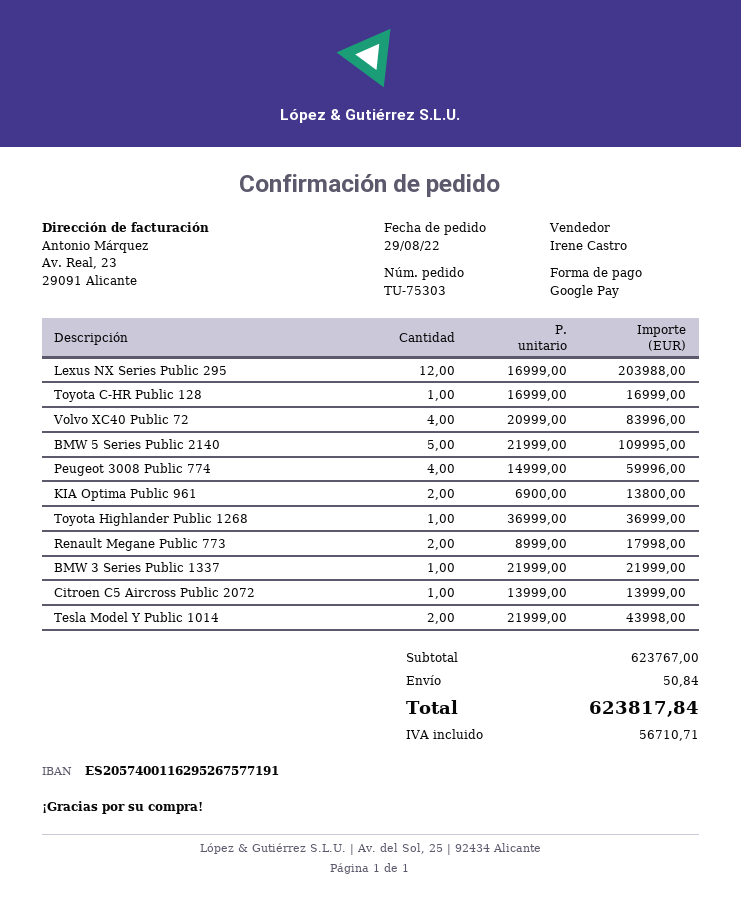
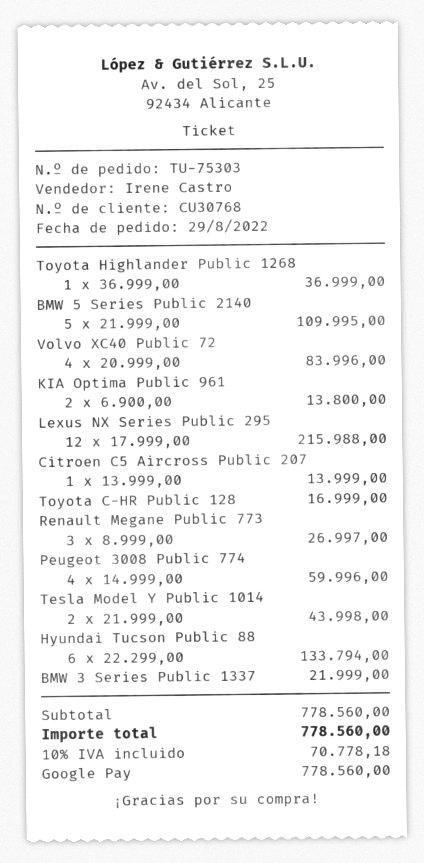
Lexus NX Series Public 295: 12 x 16999.00 = 203988.00 -> 12 x 17999.00 = 215988.00
Renault Megane Public 773: 2 x 8999.00 = 17998.00 -> 3 x 8999.00 = 26997.00
Hyundai Tucson Public 88: none -> 6 x 22299.00 = 133794.00
subtotal: 623767.00 -> 778560.00
shipping: 50.84 -> none
tax: 56710.71 -> 70778.18
total: 623817.84 -> 778560.00

